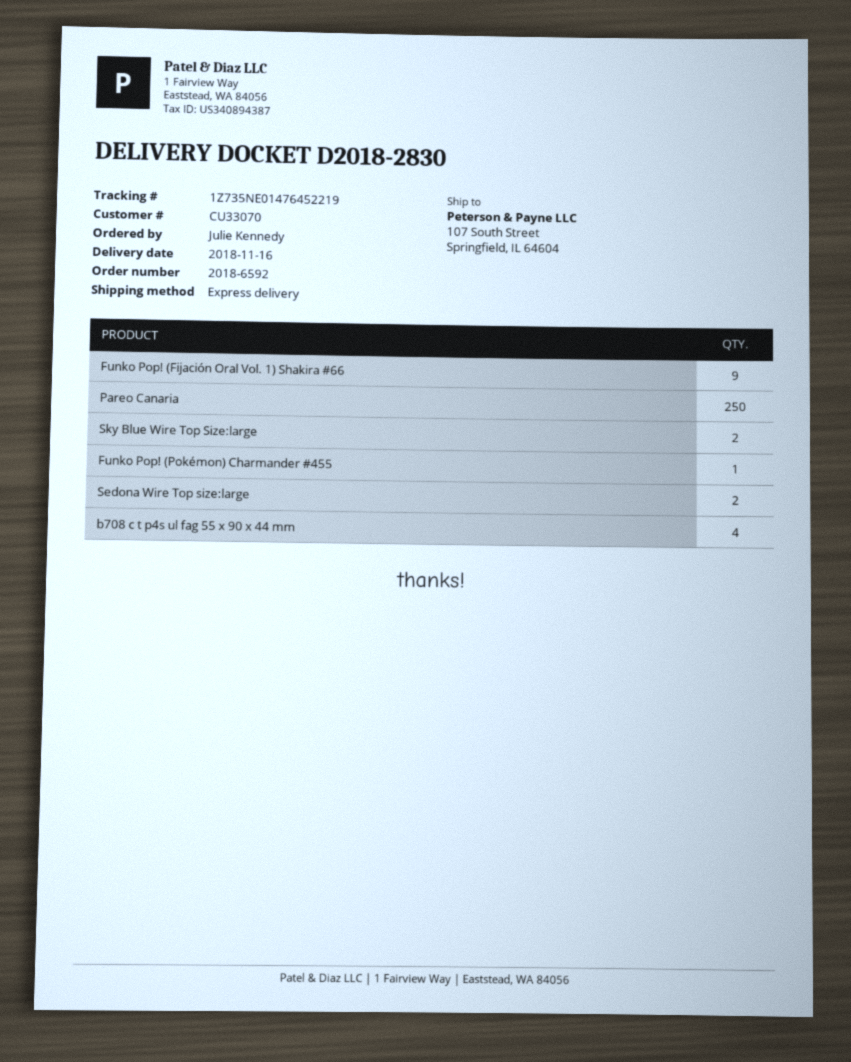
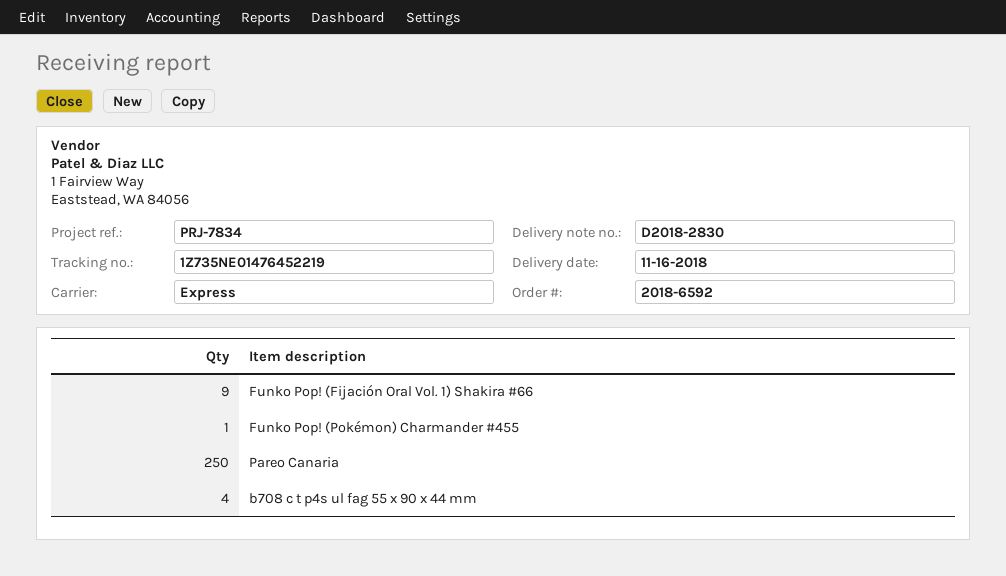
Sky Blue Wire Top Size:large: 2 -> none
Sedona Wire Top size:large: 2 -> none

